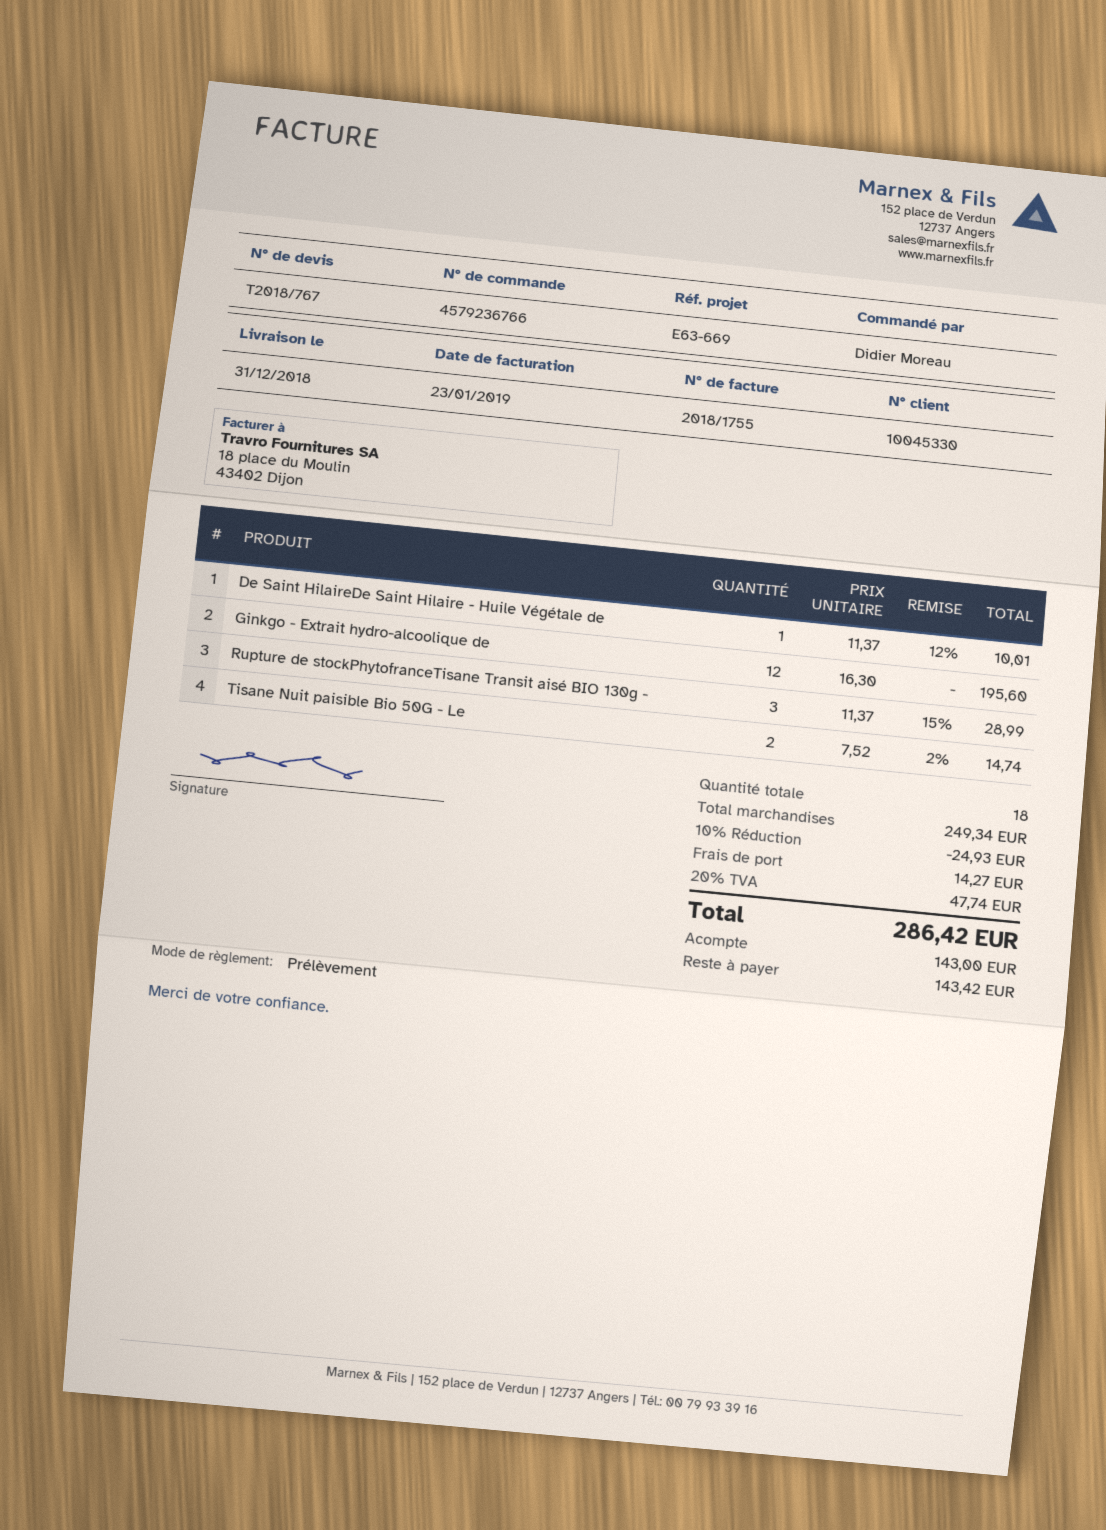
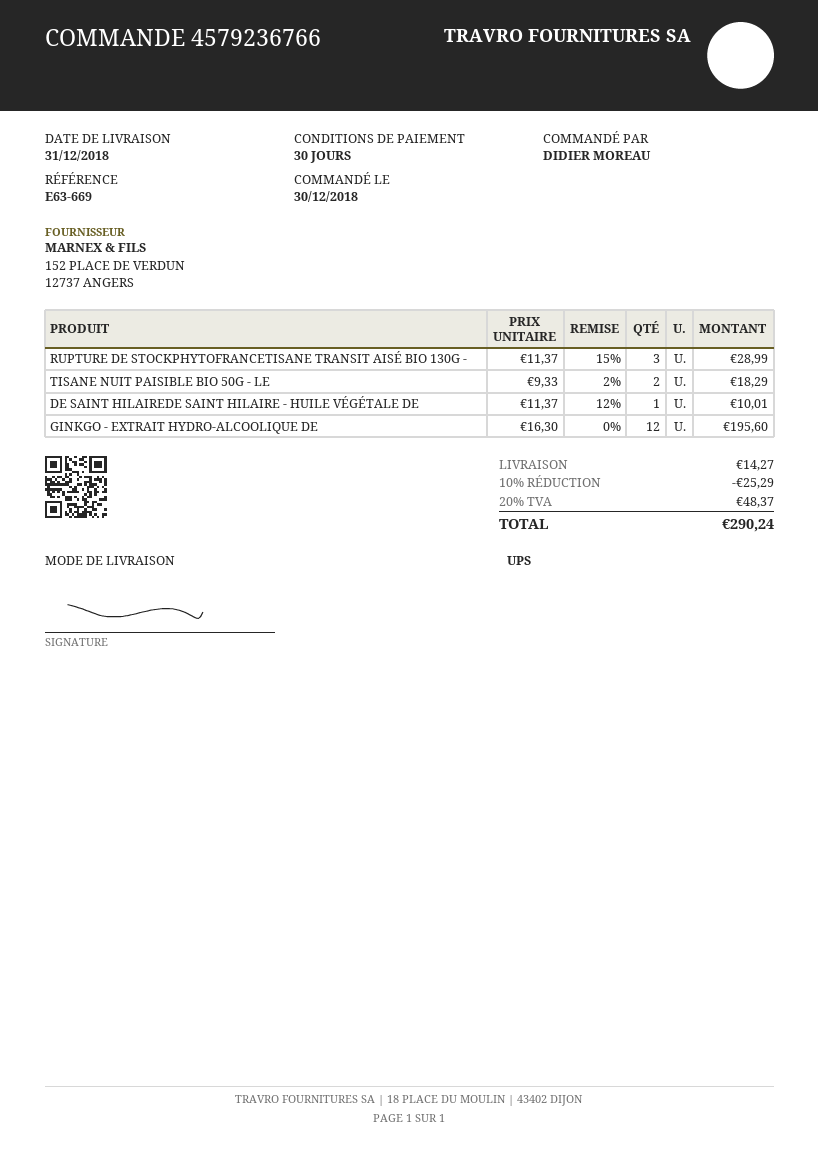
Tisane Nuit paisible Bio 50G - Le: 2 x 7.52 - 2% = 14.74 -> 2 x 9.33 - 2% = 18.29
discount: 10% = 24.93 -> 10% = 25.29
tax: 20% = 47.74 -> 20% = 48.37
total: 286.42 -> 290.24

